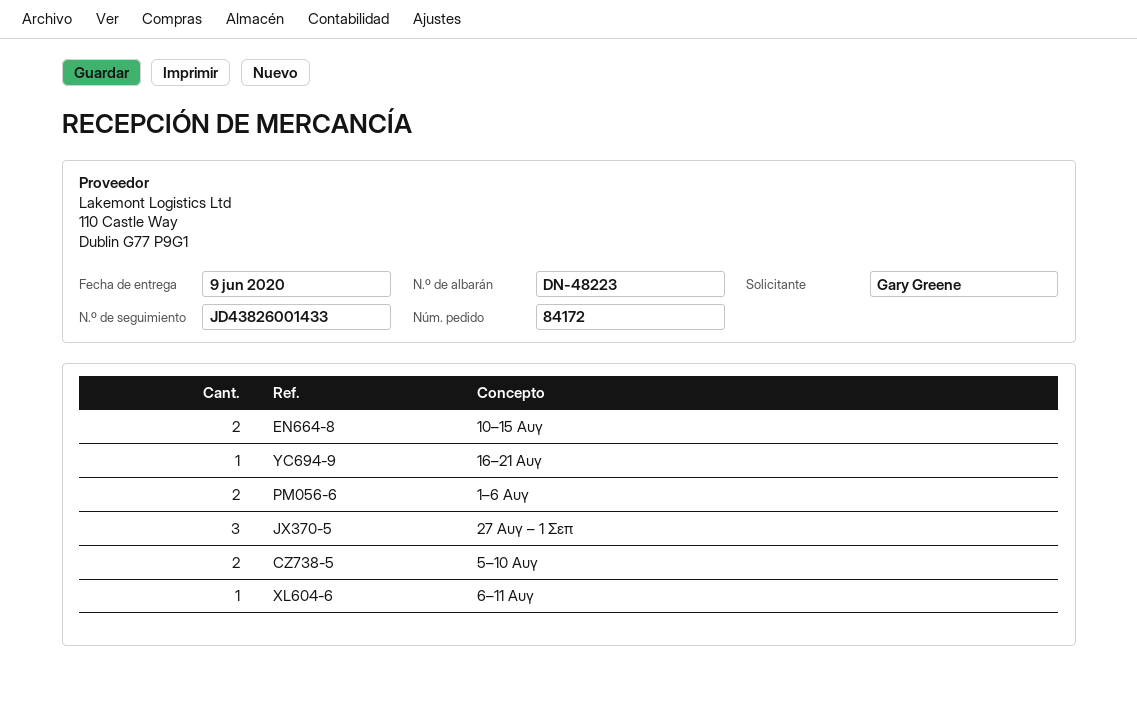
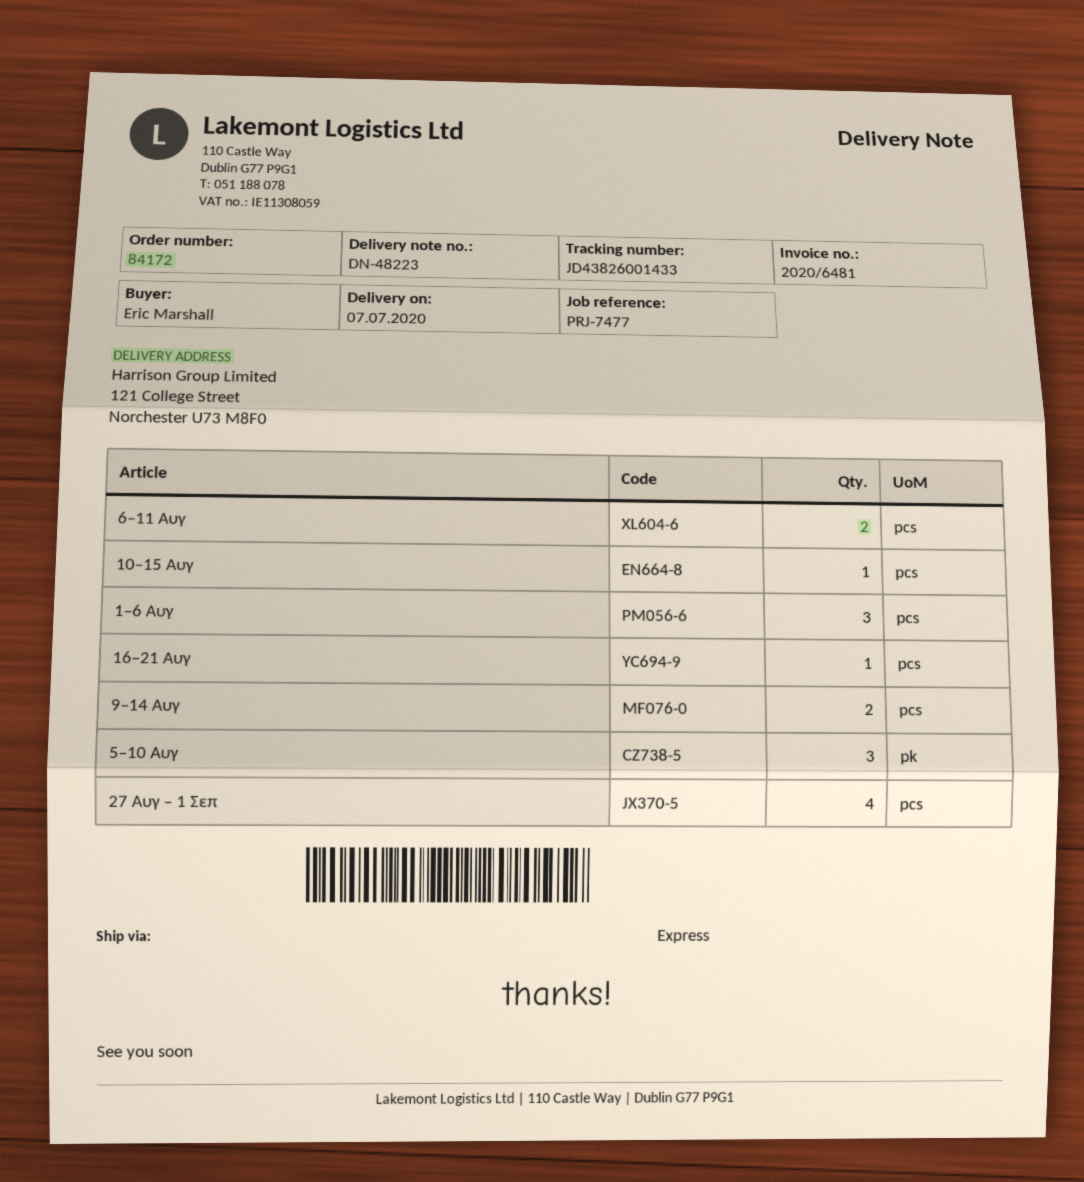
delivery date: 2020-06-09 -> 2020-07-07
ordered by: Gary Greene -> Eric Marshall
10–15 Αυγ: 2 -> 1
1–6 Αυγ: 2 -> 3
27 Αυγ – 1 Σεπ: 3 -> 4
5–10 Αυγ: 2 -> 3
6–11 Αυγ: 1 -> 2
9–14 Αυγ: none -> 2

